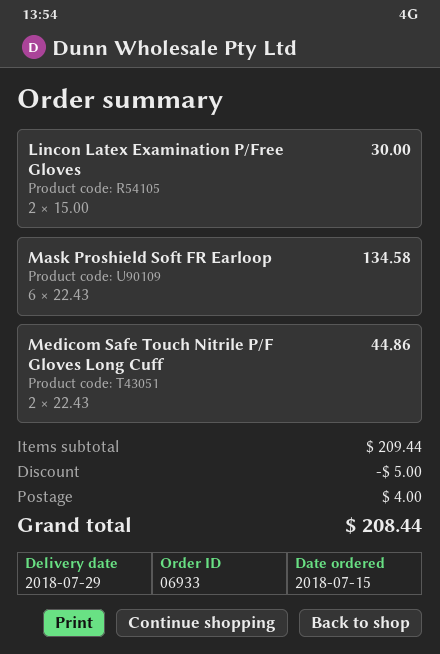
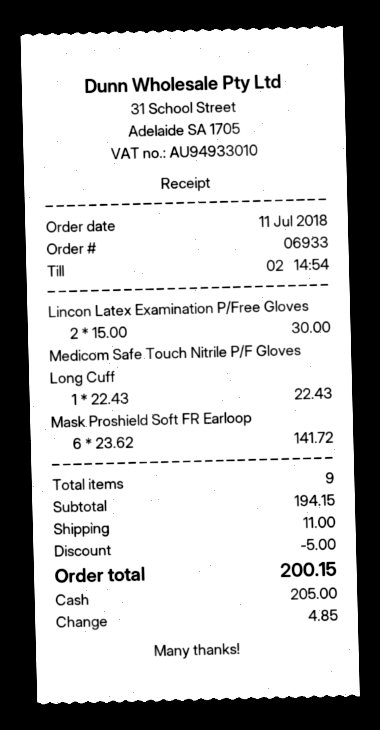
order date: 2018-07-15 -> 2018-07-11
Mask Proshield Soft FR Earloop: 6 x 22.43 = 134.58 -> 6 x 23.62 = 141.72
Medicom Safe Touch Nitrile P/F Gloves Long Cuff: 2 x 22.43 = 44.86 -> 1 x 22.43 = 22.43
subtotal: 209.44 -> 194.15
shipping: 4.00 -> 11.00
total: 208.44 -> 200.15

